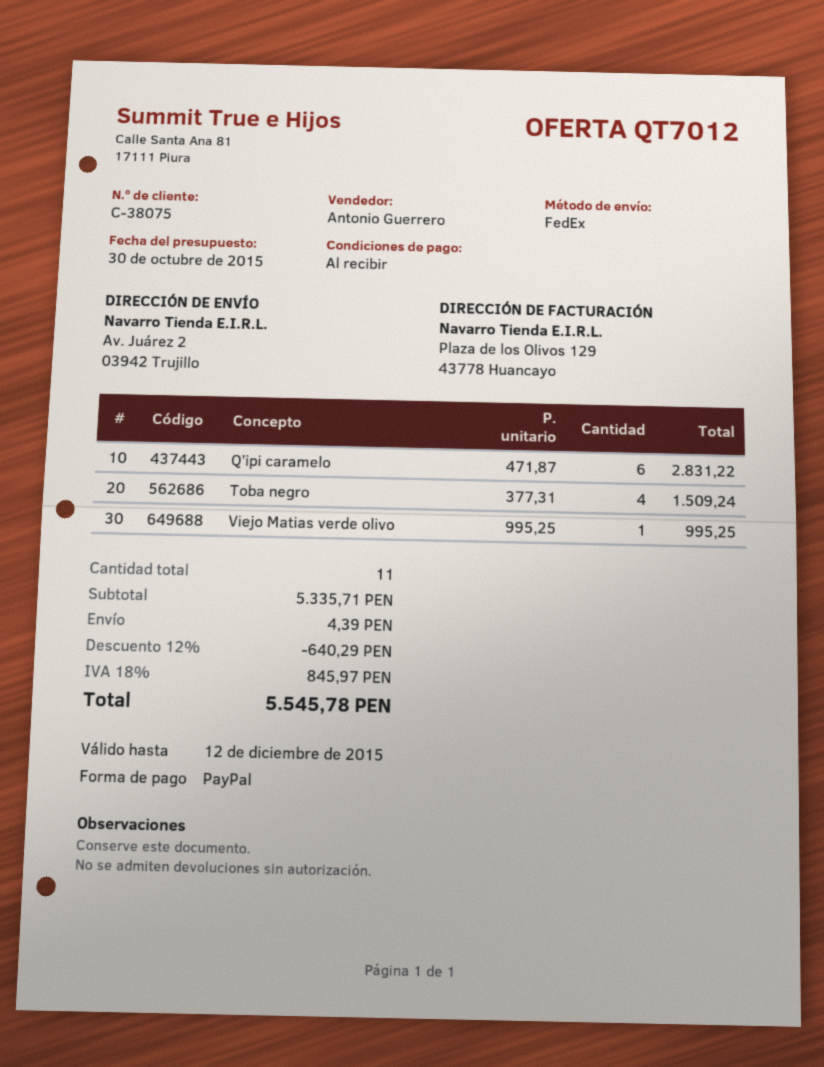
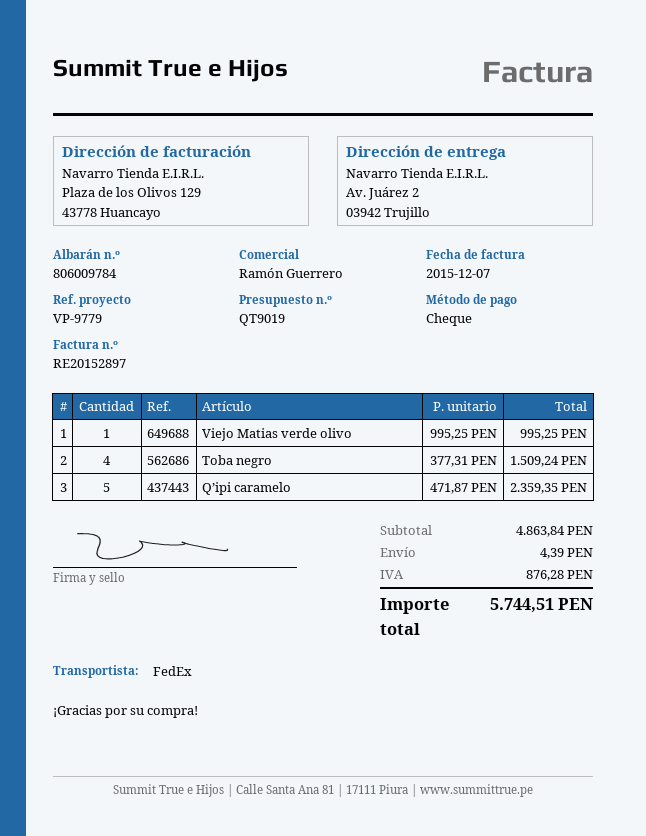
quote number: QT7012 -> QT9019
sales rep: Antonio Guerrero -> Ramón Guerrero
payment method: PayPal -> cheque
Q’ipi caramelo: 6 x 471.87 = 2831.22 -> 5 x 471.87 = 2359.35
subtotal: 5335.71 -> 4863.84
discount: 12% = 640.29 -> none
tax: 845.97 -> 876.28
total: 5545.78 -> 5744.51

